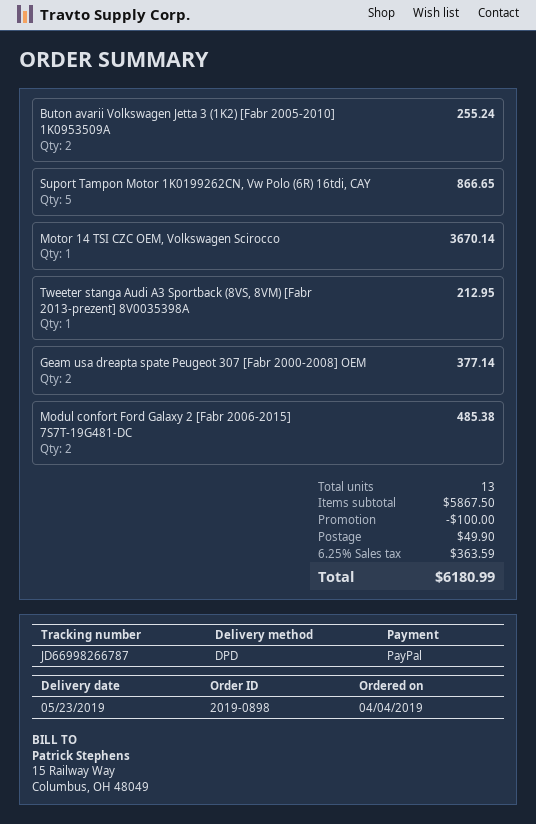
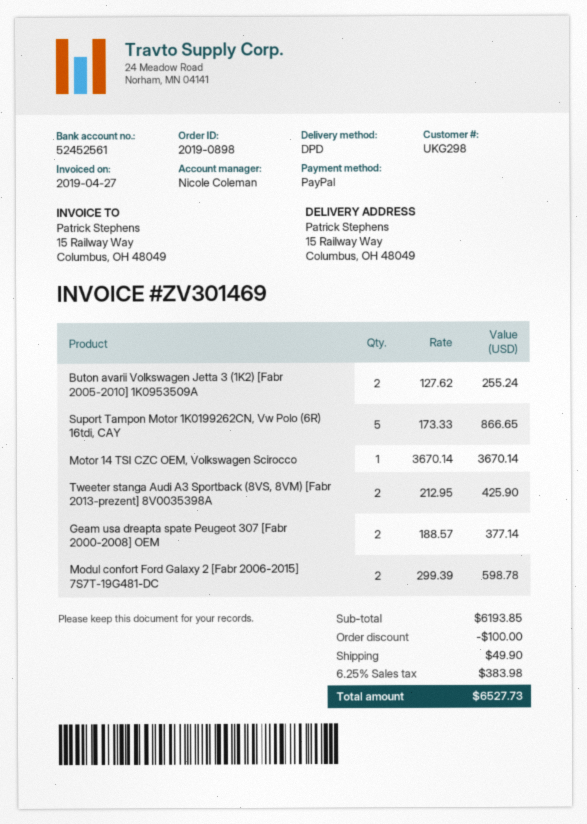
Tweeter stanga Audi A3 Sportback (8VS, 8VM) [Fabr 2013-prezent] 8V0035398A: 1 for 212.95 -> 2 for 425.90
Modul confort Ford Galaxy 2 [Fabr 2006-2015] 7S7T-19G481-DC: 2 for 485.38 -> 2 for 598.78
subtotal: 5867.50 -> 6193.85
tax: 6.25% = 363.59 -> 6.25% = 383.98
total: 6180.99 -> 6527.73

